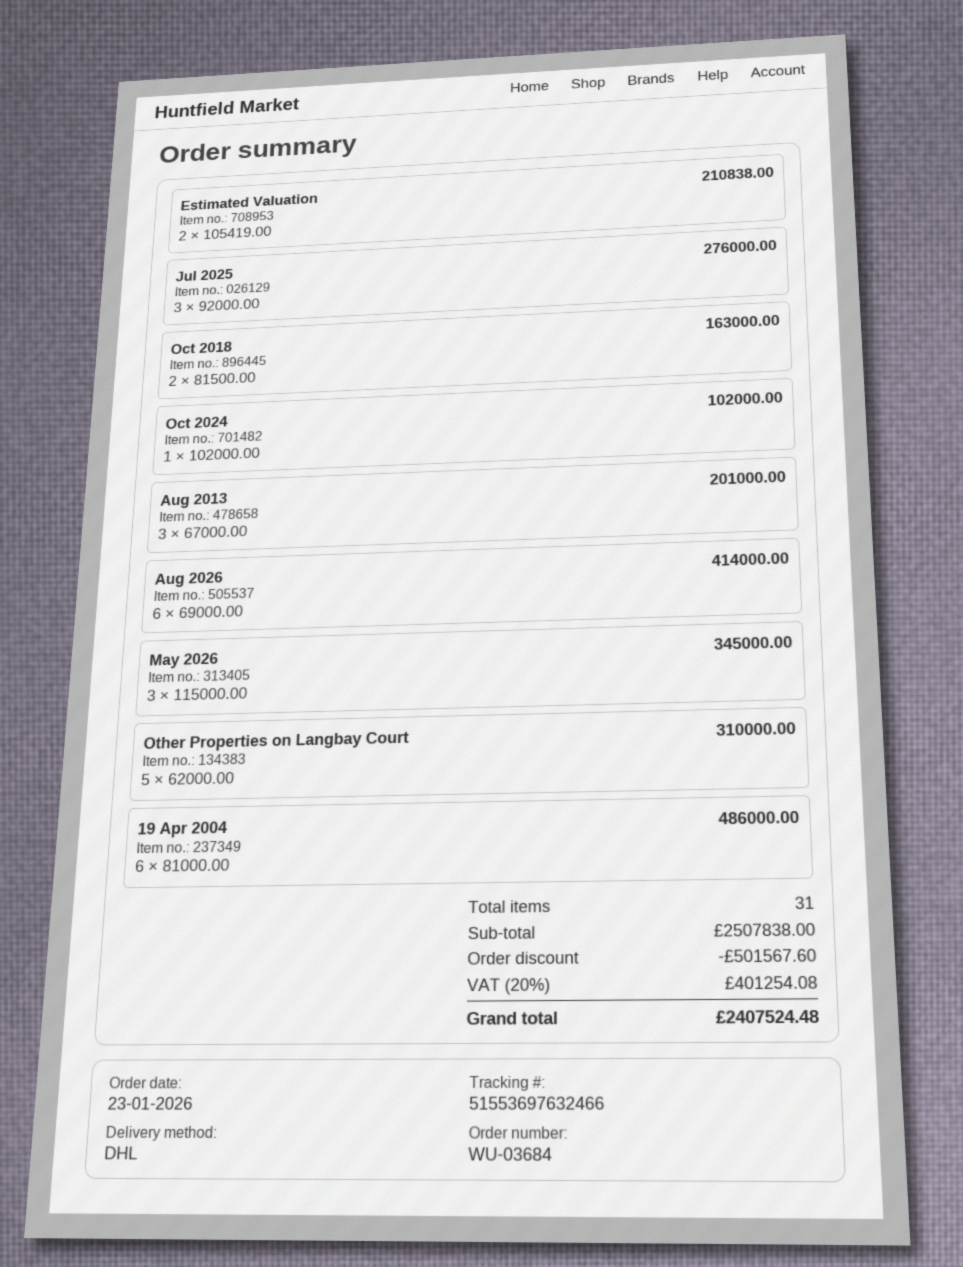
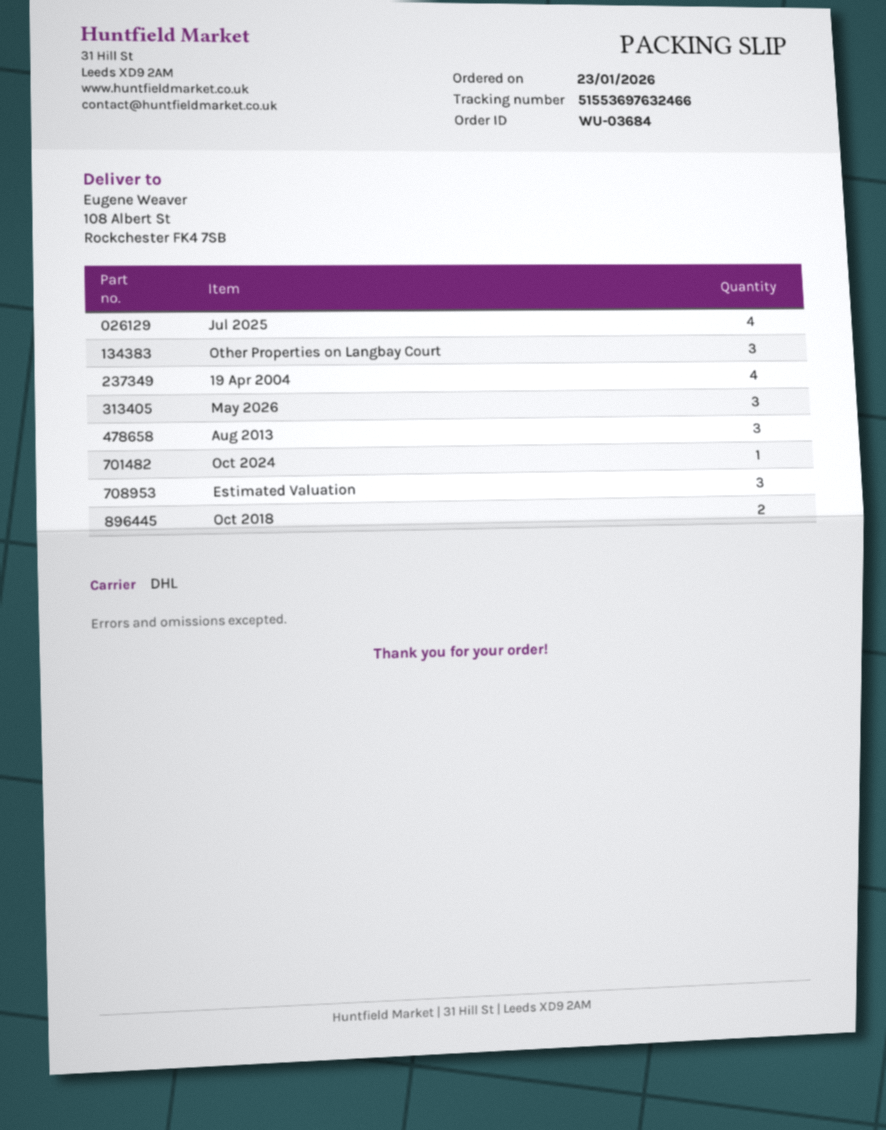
Estimated Valuation: 2 -> 3
Jul 2025: 3 -> 4
Aug 2026: 6 -> none
Other Properties on Langbay Court: 5 -> 3
19 Apr 2004: 6 -> 4

